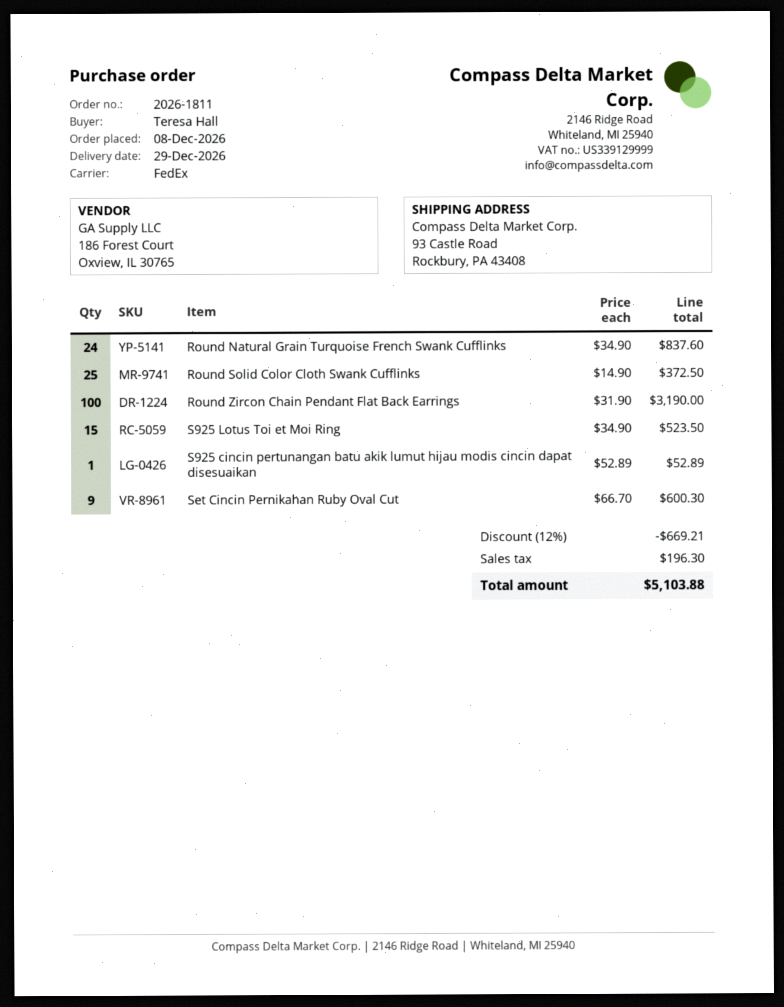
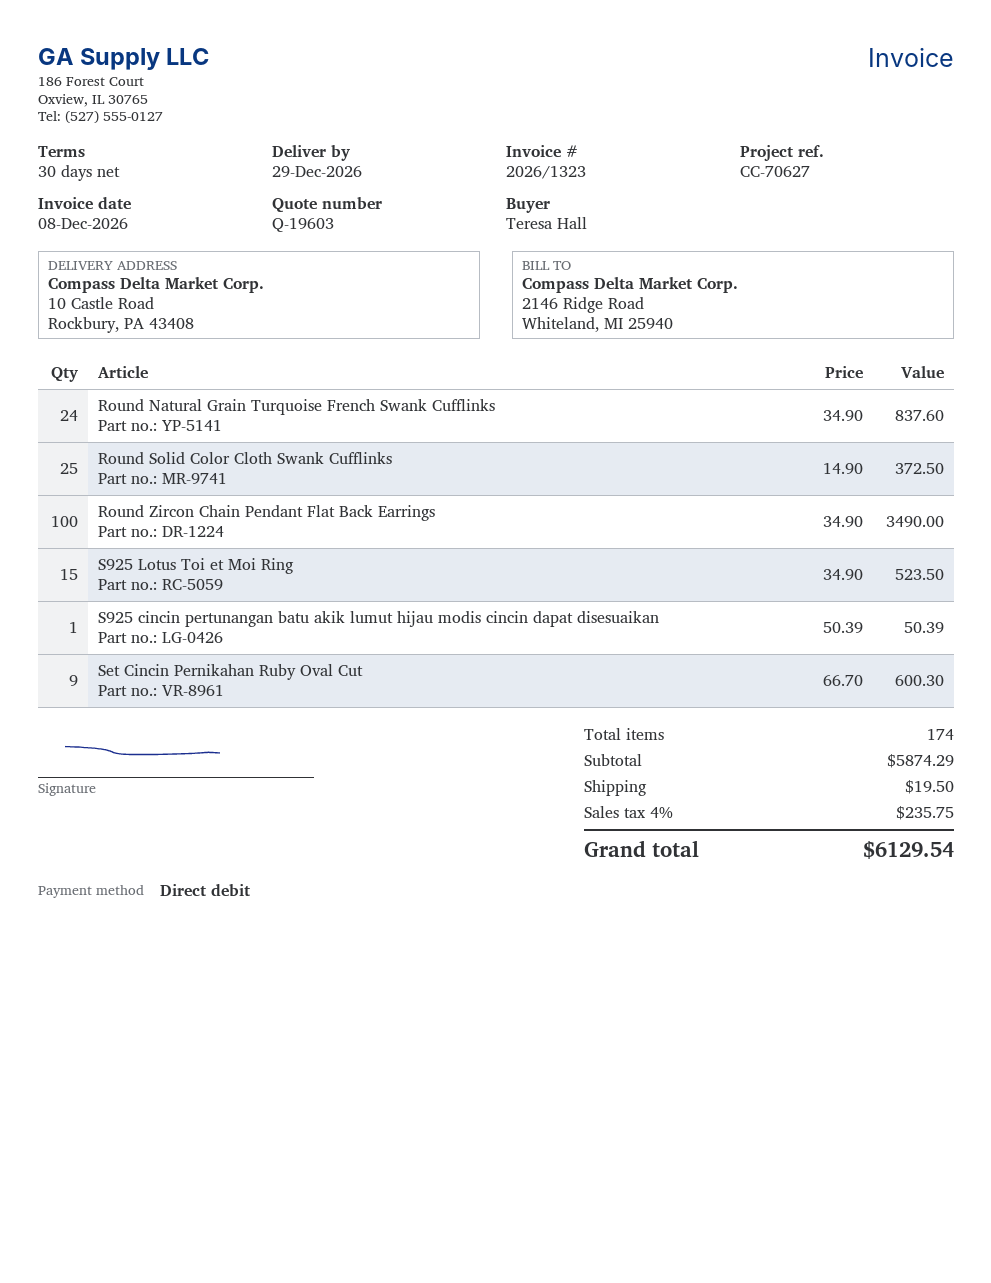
ship to: 93 Castle Road, Rockbury, PA 43408 -> 10 Castle Road, Rockbury, PA 43408
Round Zircon Chain Pendant Flat Back Earrings: 100 x 31.90 = 3190.00 -> 100 x 34.90 = 3490.00
S925 cincin pertunangan batu akik lumut hijau modis cincin dapat disesuaikan: 1 x 52.89 = 52.89 -> 1 x 50.39 = 50.39
discount: 12% = 669.21 -> none
shipping: none -> 19.50
tax: 196.30 -> 235.75
total: 5103.88 -> 6129.54

